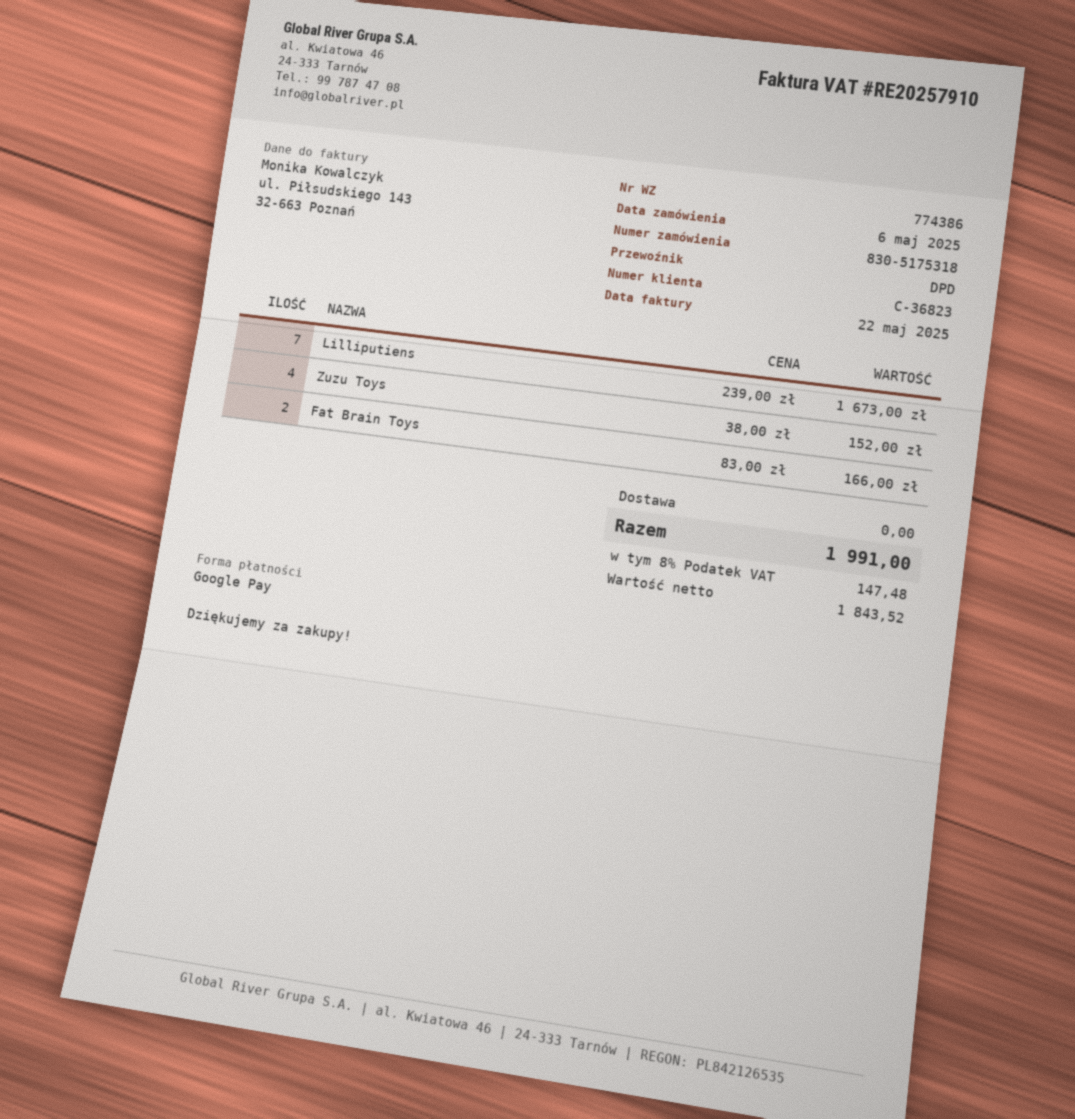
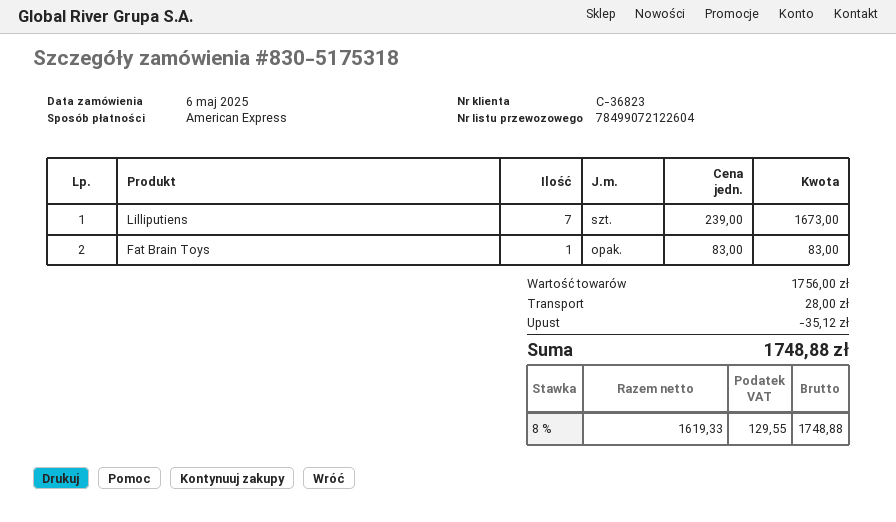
payment method: Google Pay -> American Express
Zuzu Toys: 4 x 38.00 = 152.00 -> none
Fat Brain Toys: 2 x 83.00 = 166.00 -> 1 x 83.00 = 83.00
discount: none -> 35.12
shipping: 0.00 -> 28.00
net: 1843.52 -> 1619.33
tax: 8% = 147.48 -> 8% = 129.55
total: 1991.00 -> 1748.88

